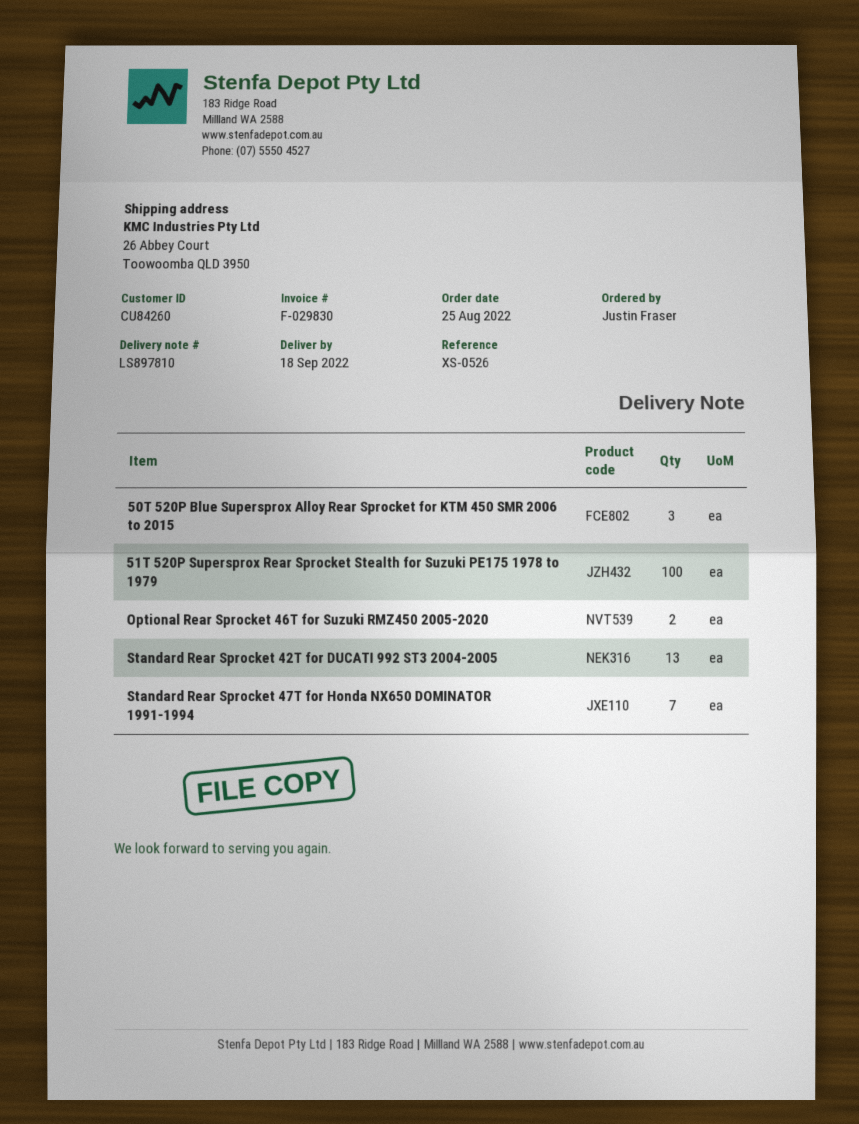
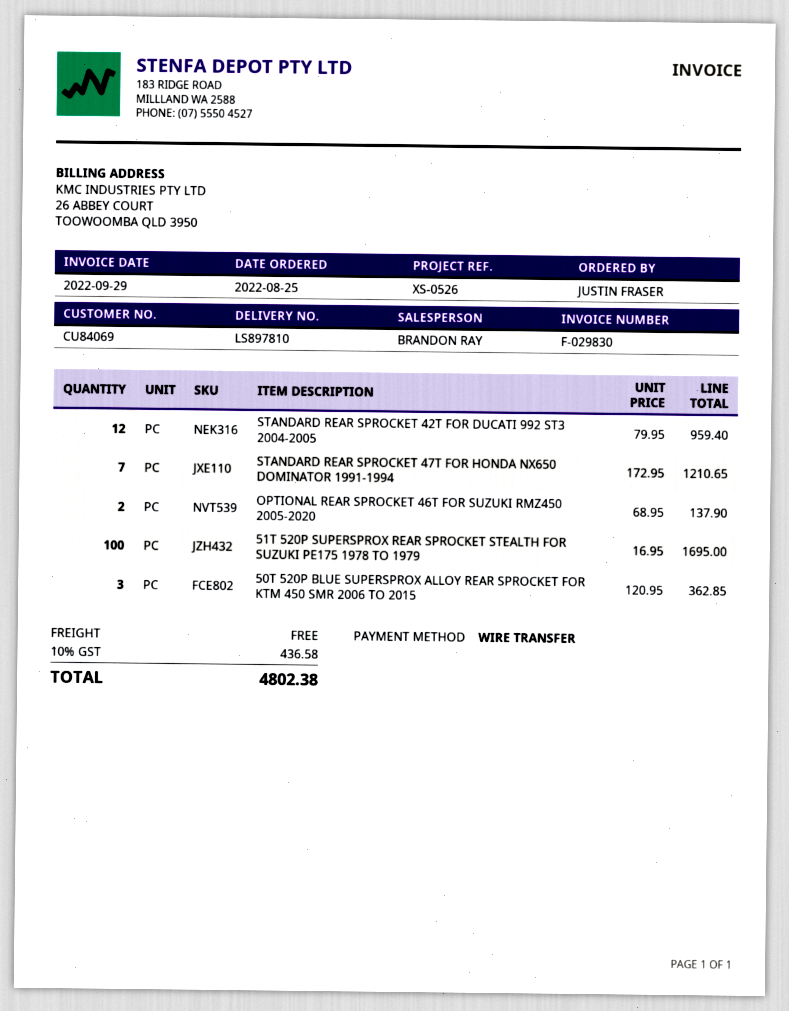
customer number: CU84260 -> CU84069
Standard Rear Sprocket 42T for DUCATI 992 ST3 2004-2005: 13 -> 12

